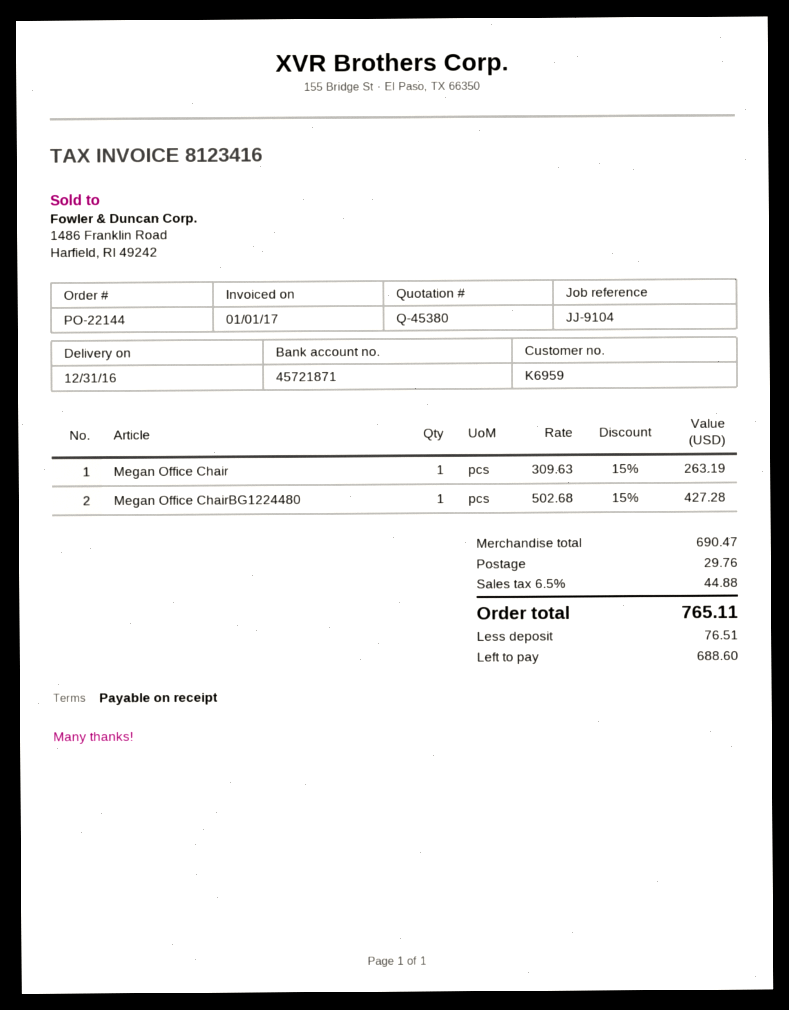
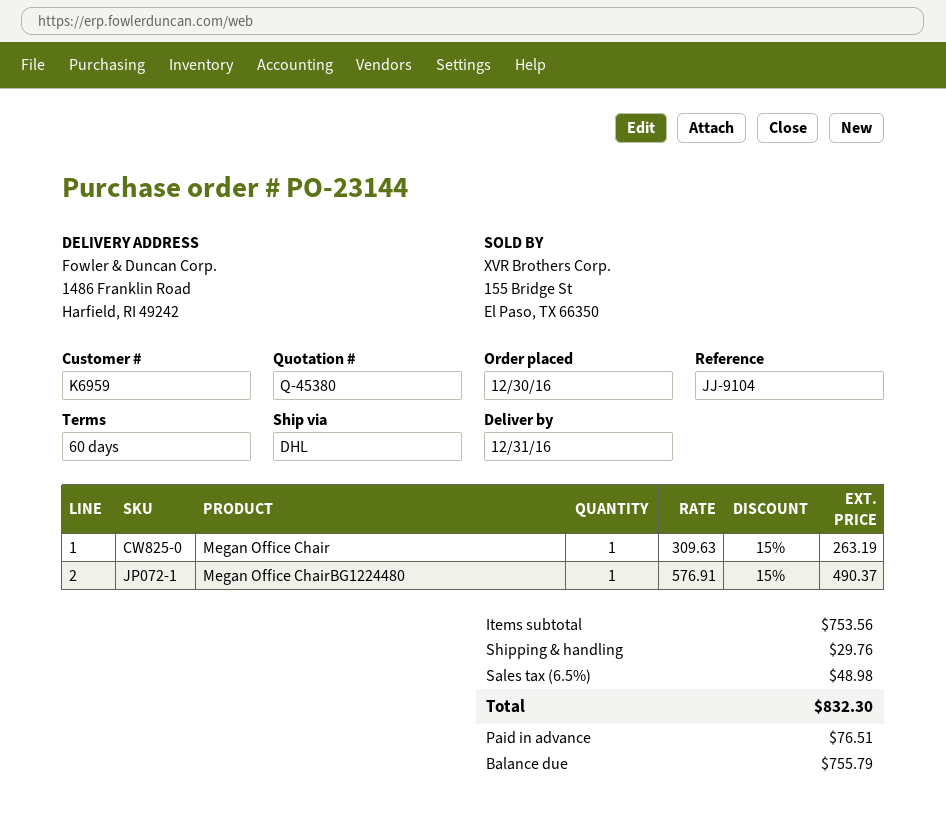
order number: PO-22144 -> PO-23144
payment terms: on receipt -> 60 days
Megan Office ChairBG1224480: 1 x 502.68 - 15% = 427.28 -> 1 x 576.91 - 15% = 490.37
subtotal: 690.47 -> 753.56
tax: 6.5% = 44.88 -> 6.5% = 48.98
total: 765.11 -> 832.30
balance: 688.60 -> 755.79

